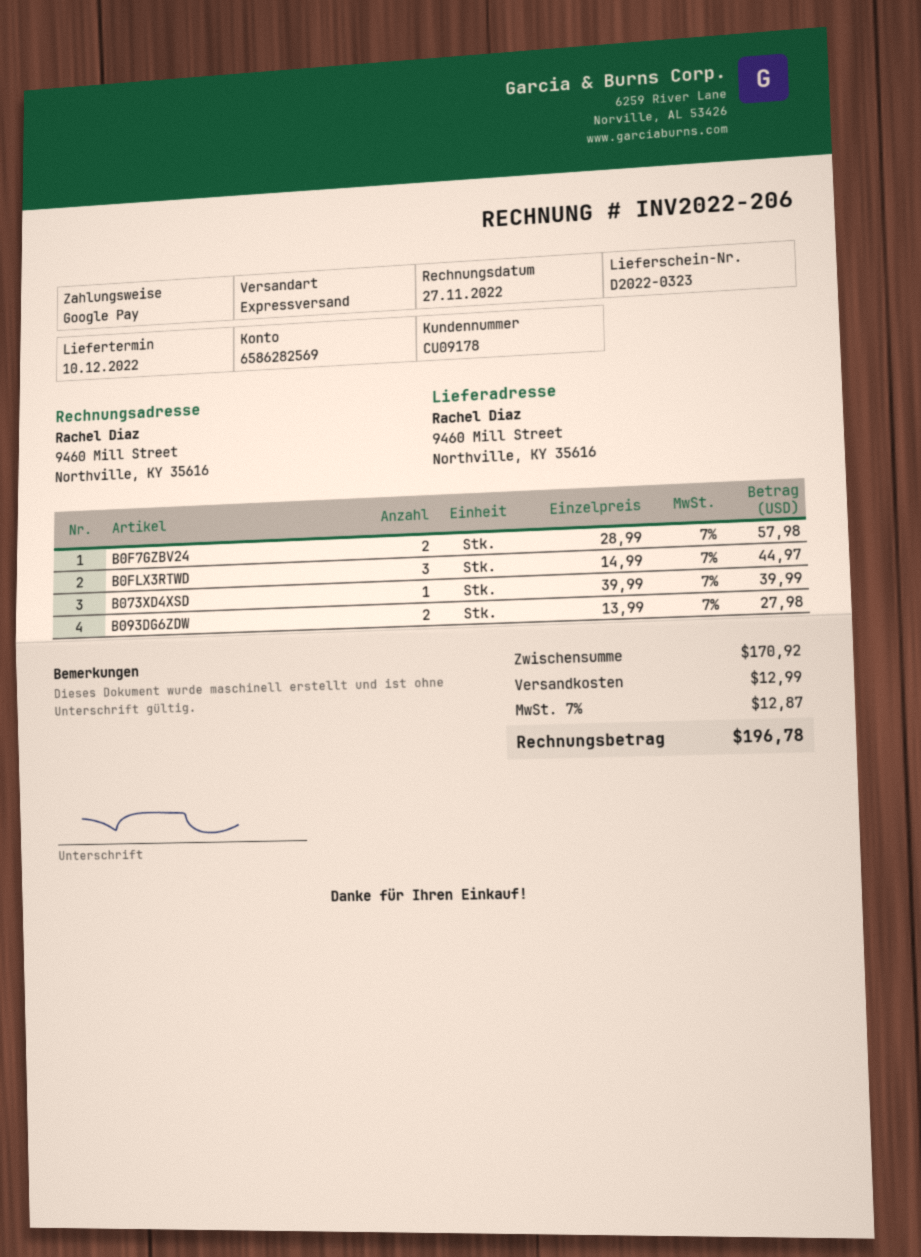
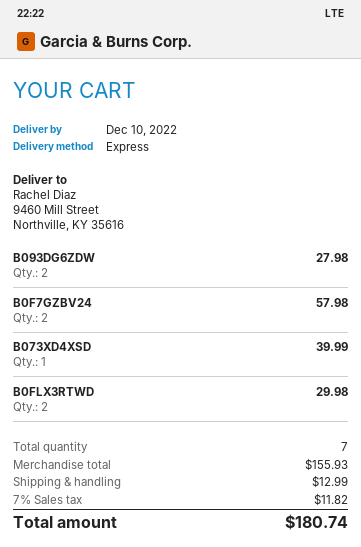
B0FLX3RTWD: 3 for 44.97 -> 2 for 29.98
subtotal: 170.92 -> 155.93
tax: 7% = 12.87 -> 7% = 11.82
total: 196.78 -> 180.74

